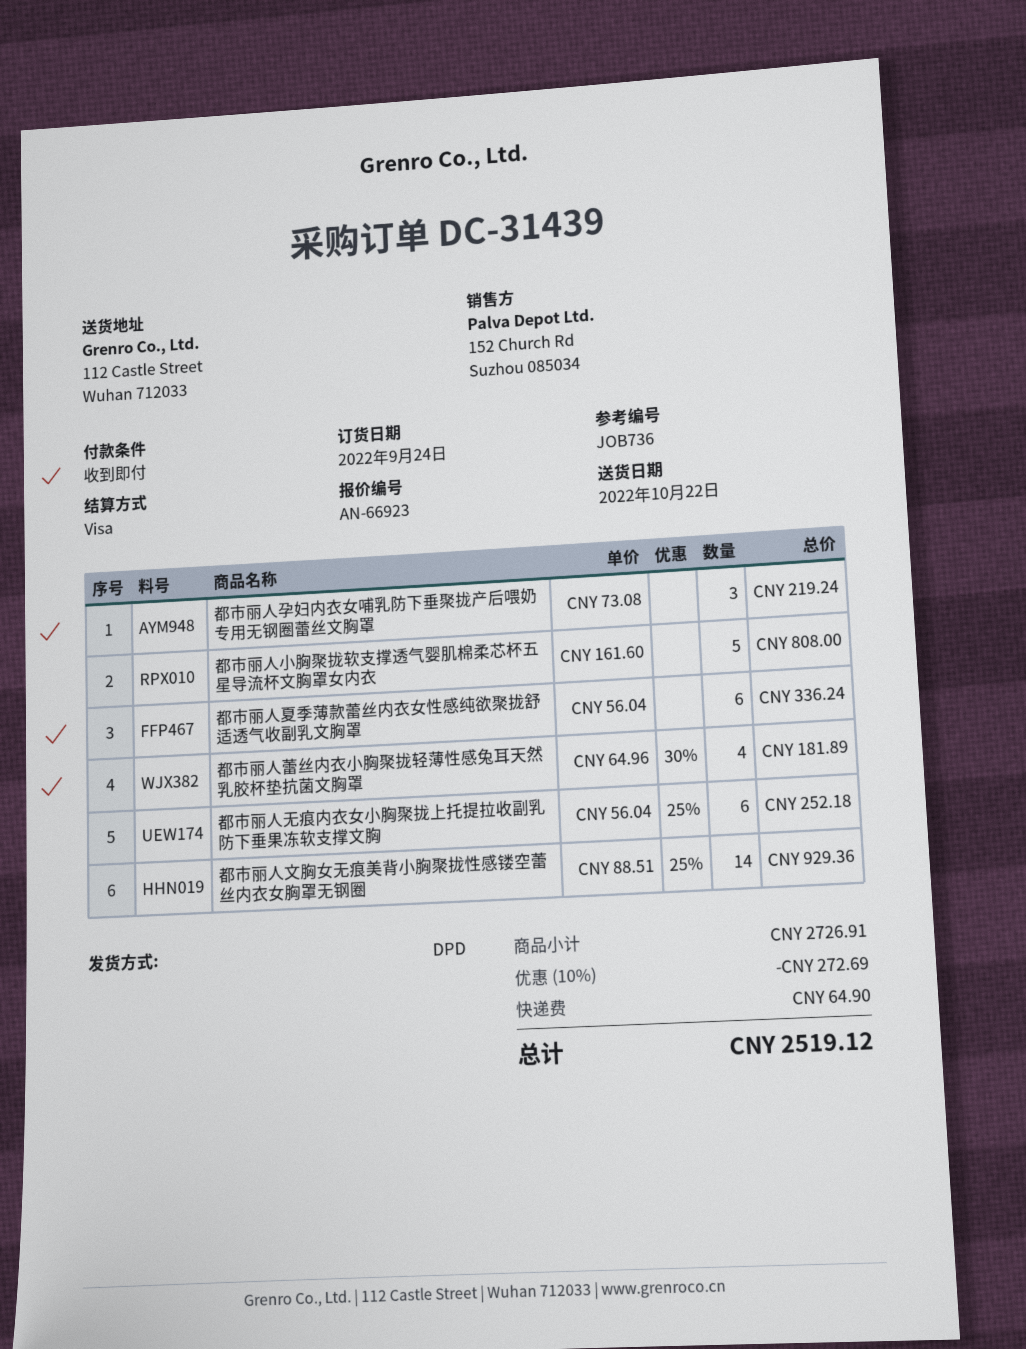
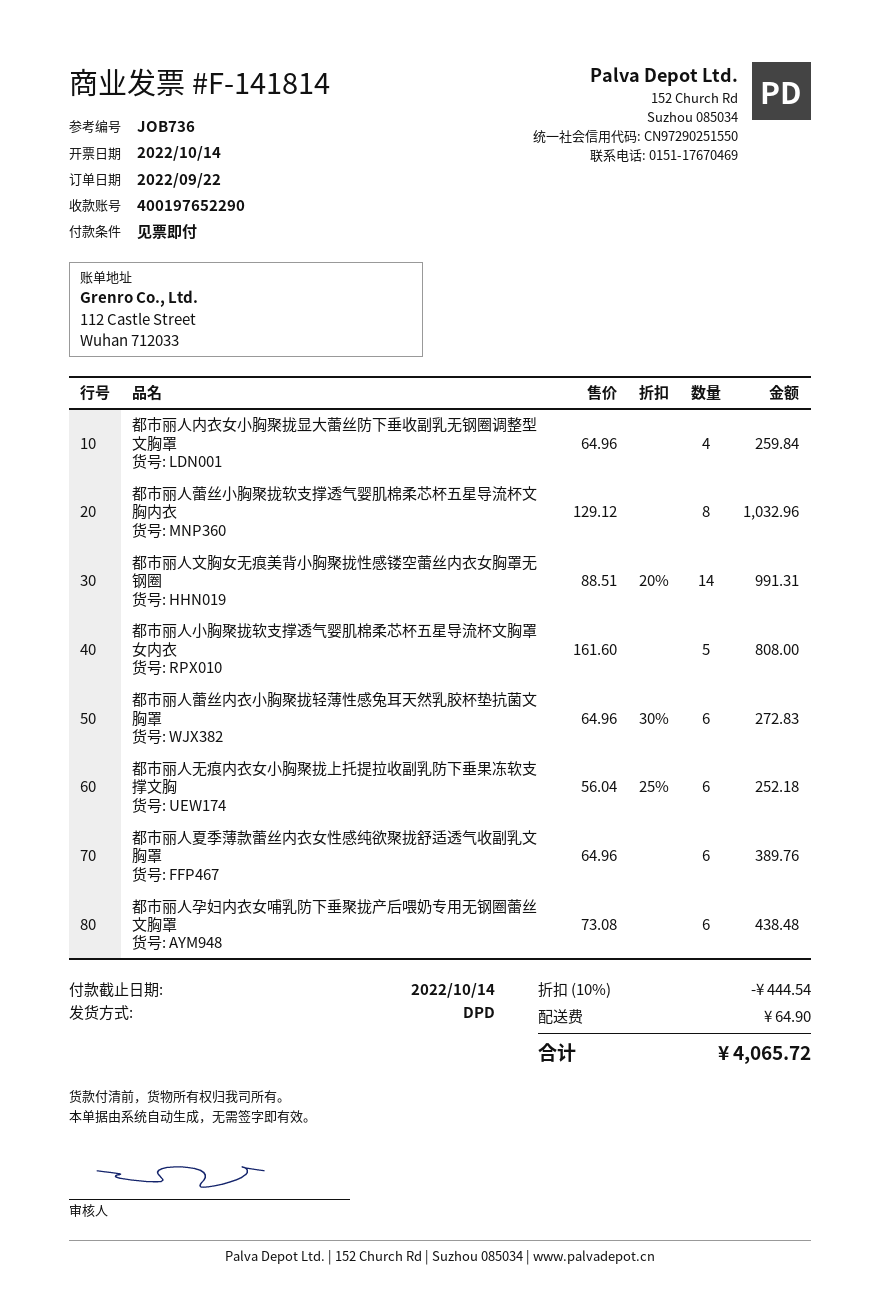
order date: 2022-09-24 -> 2022-09-22
都市丽人孕妇内衣女哺乳防下垂聚拢产后喂奶专用无钢圈蕾丝文胸罩: 3 x 73.08 = 219.24 -> 6 x 73.08 = 438.48
都市丽人夏季薄款蕾丝内衣女性感纯欲聚拢舒适透气收副乳文胸罩: 6 x 56.04 = 336.24 -> 6 x 64.96 = 389.76
都市丽人蕾丝内衣小胸聚拢轻薄性感兔耳天然乳胶杯垫抗菌文胸罩: 4 x 64.96 - 30% = 181.89 -> 6 x 64.96 - 30% = 272.83
都市丽人文胸女无痕美背小胸聚拢性感镂空蕾丝内衣女胸罩无钢圈: 14 x 88.51 - 25% = 929.36 -> 14 x 88.51 - 20% = 991.31
都市丽人内衣女小胸聚拢显大蕾丝防下垂收副乳无钢圈调整型文胸罩: none -> 4 x 64.96 = 259.84
都市丽人蕾丝小胸聚拢软支撑透气婴肌棉柔芯杯五星导流杯文胸内衣: none -> 8 x 129.12 = 1032.96
discount: 10% = 272.69 -> 10% = 444.54
total: 2519.12 -> 4065.72

